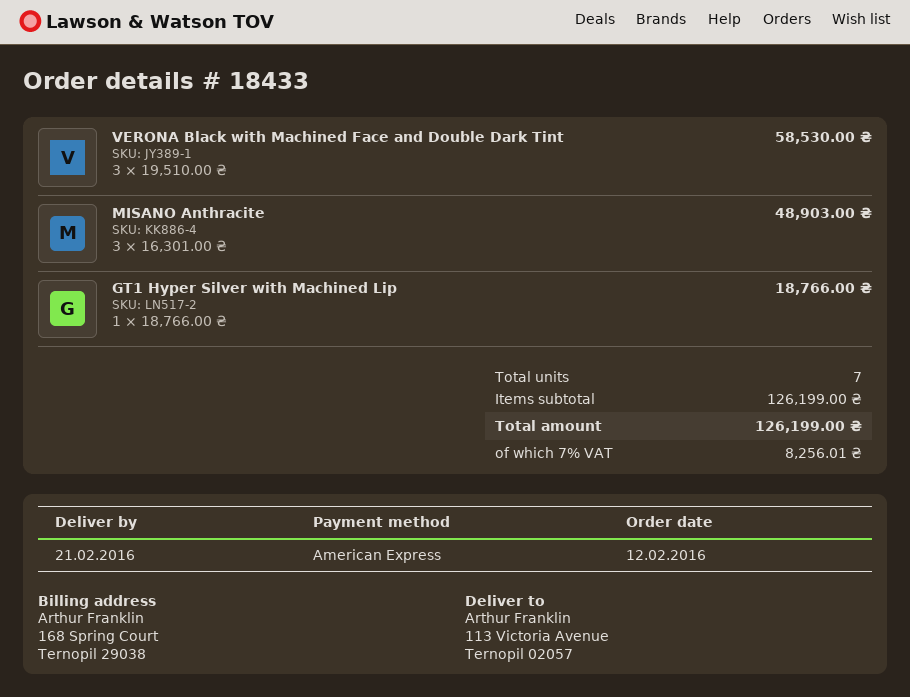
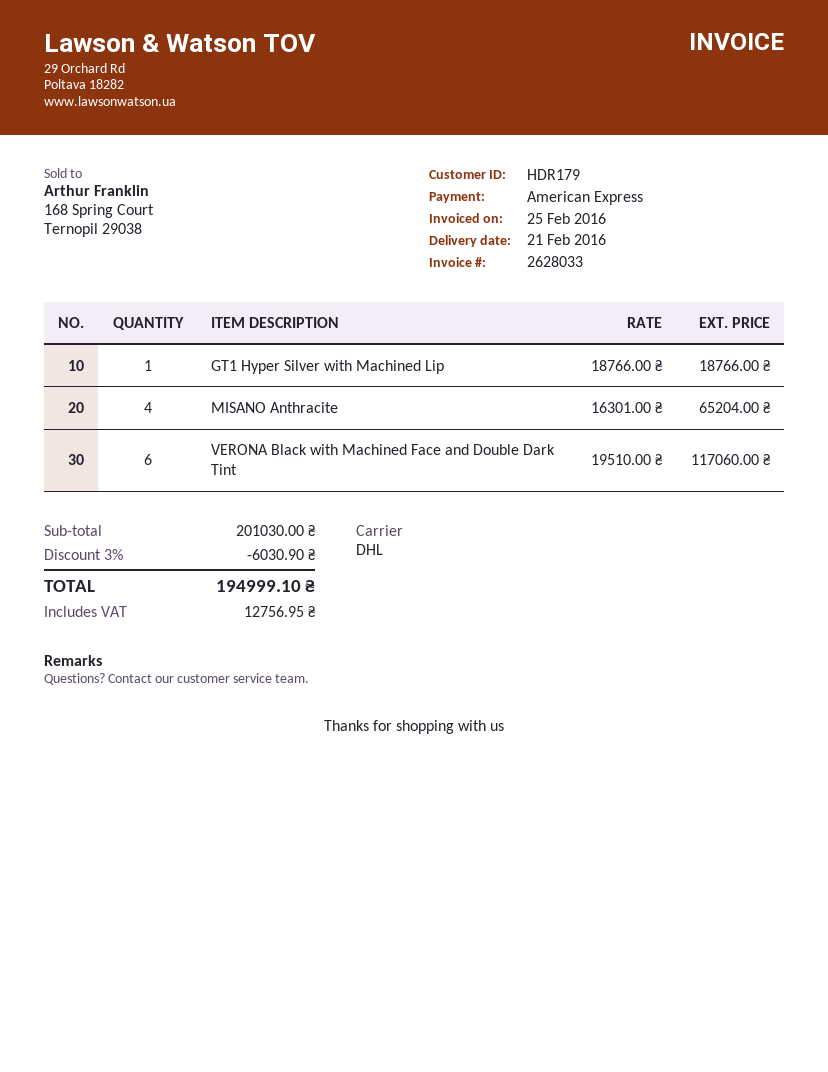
VERONA Black with Machined Face and Double Dark Tint: 3 x 19510.00 = 58530.00 -> 6 x 19510.00 = 117060.00
MISANO Anthracite: 3 x 16301.00 = 48903.00 -> 4 x 16301.00 = 65204.00
subtotal: 126199.00 -> 201030.00
discount: none -> 3% = 6030.90
tax: 8256.01 -> 12756.95
total: 126199.00 -> 194999.10

